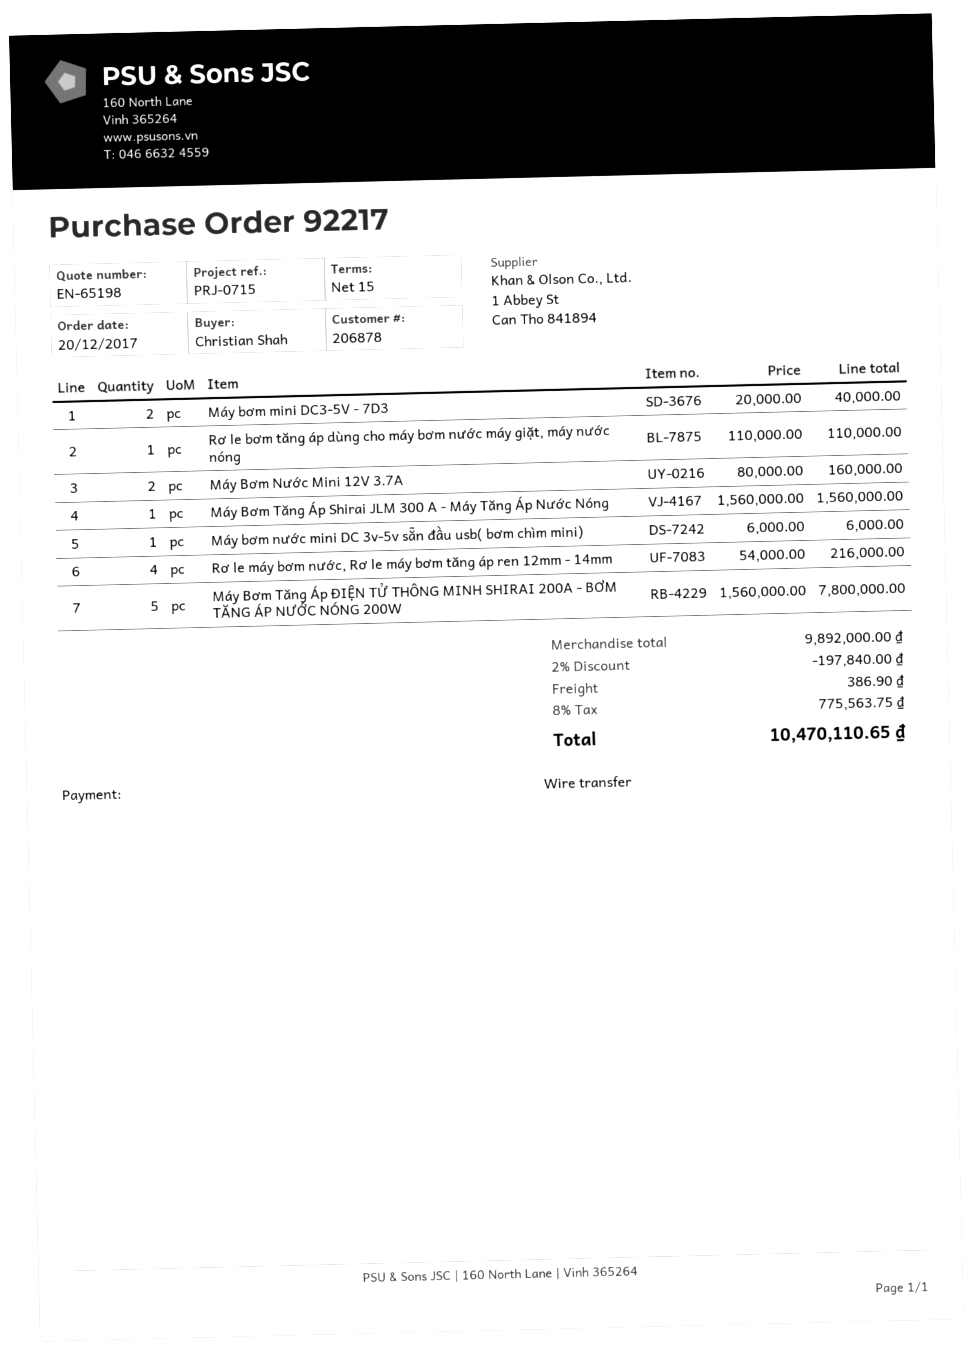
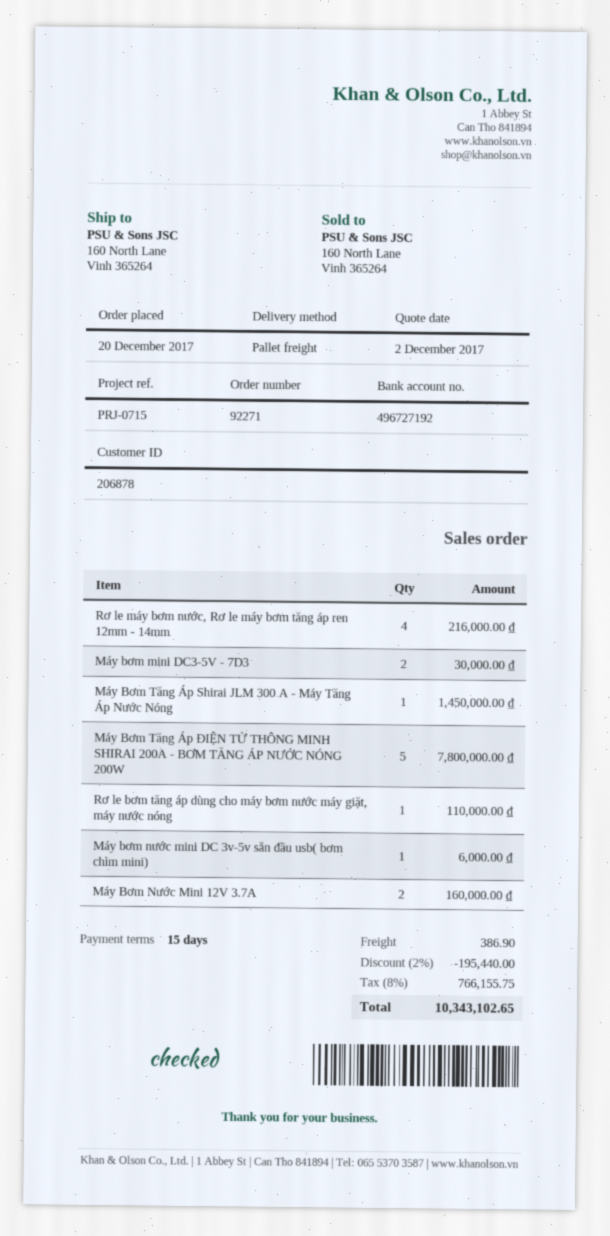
order number: 92217 -> 92271
Máy bơm mini DC3-5V - 7D3: 2 for 40000.00 -> 2 for 30000.00
Máy Bơm Tăng Áp Shirai JLM 300 A - Máy Tăng Áp Nước Nóng: 1 for 1560000.00 -> 1 for 1450000.00
discount: 2% = 197840.00 -> 2% = 195440.00
tax: 8% = 775563.75 -> 8% = 766155.75
total: 10470110.65 -> 10343102.65

